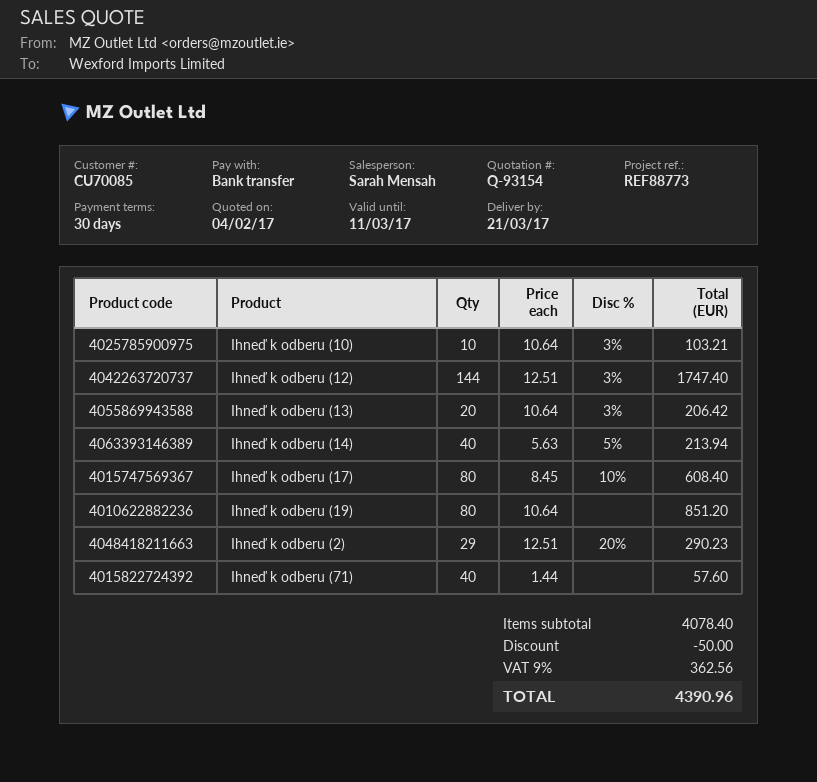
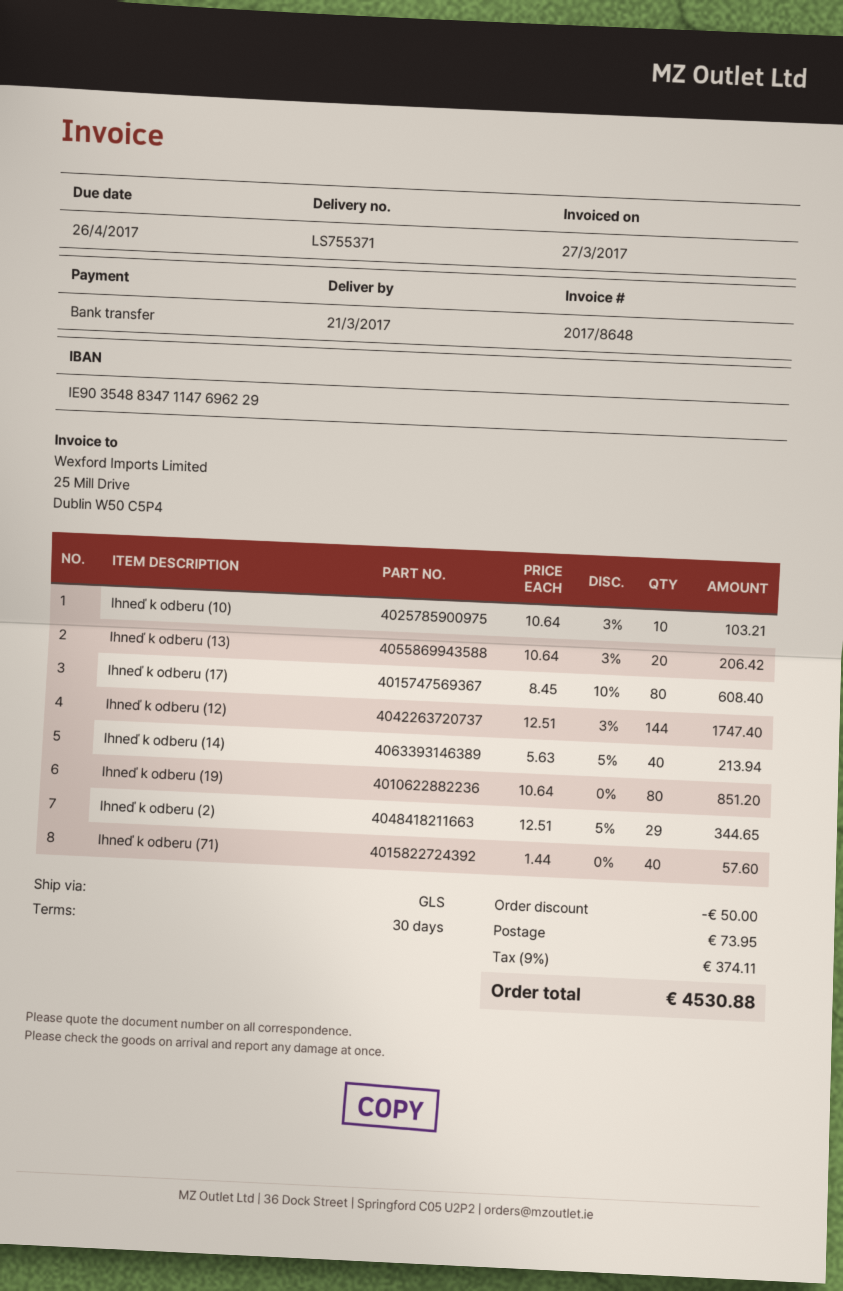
Ihneď k odberu (2): 29 x 12.51 - 20% = 290.23 -> 29 x 12.51 - 5% = 344.65
shipping: none -> 73.95
tax: 9% = 362.56 -> 9% = 374.11
total: 4390.96 -> 4530.88

